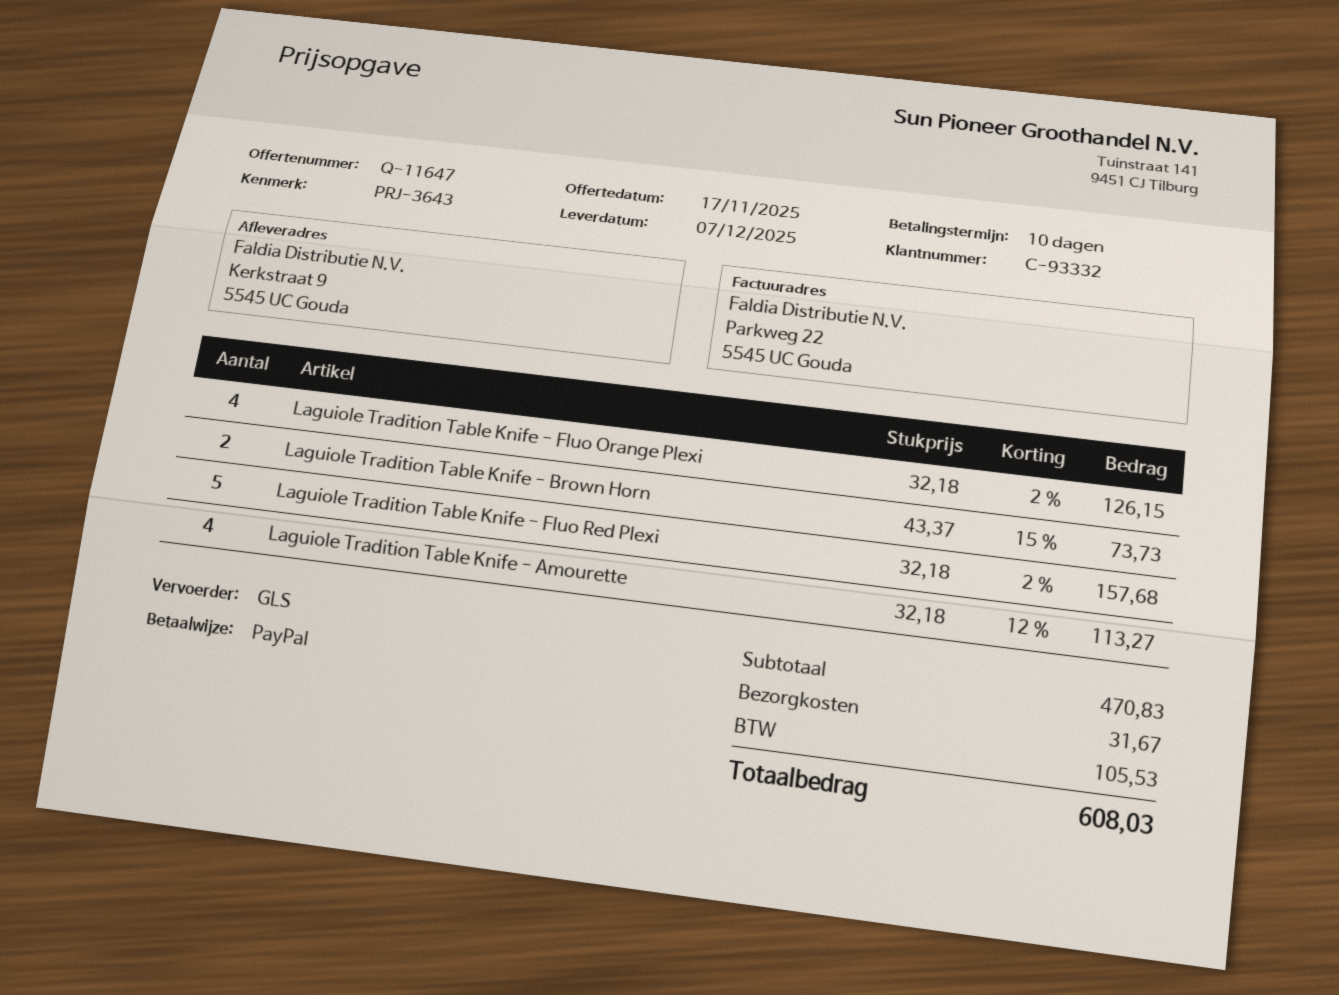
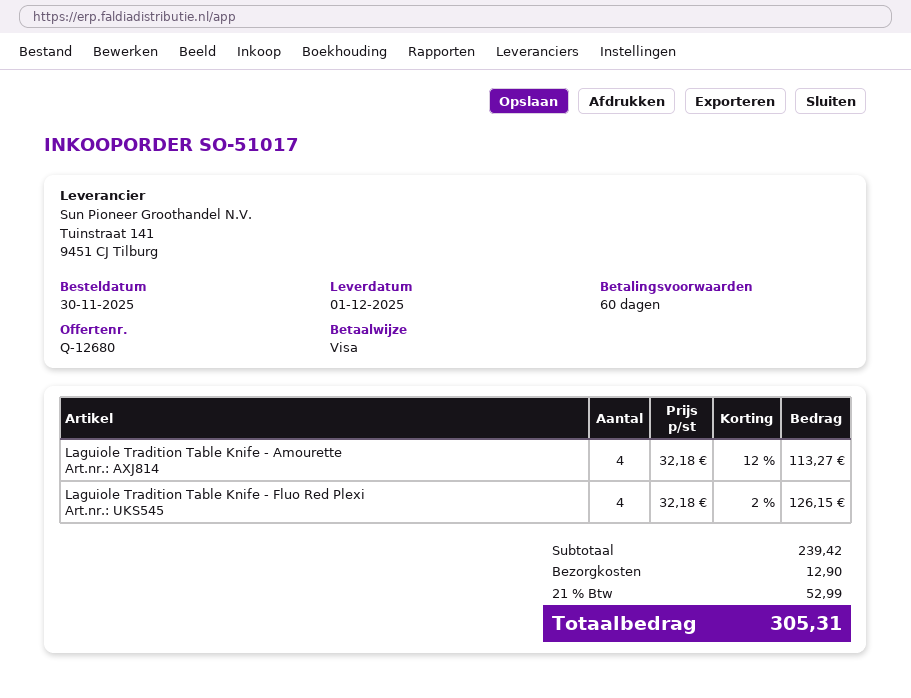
quote number: Q-11647 -> Q-12680
delivery date: 2025-12-07 -> 2025-12-01
payment terms: 10 days -> 60 days
payment method: PayPal -> Visa
Laguiole Tradition Table Knife - Fluo Orange Plexi: 4 x 32.18 - 2% = 126.15 -> none
Laguiole Tradition Table Knife - Brown Horn: 2 x 43.37 - 15% = 73.73 -> none
Laguiole Tradition Table Knife - Fluo Red Plexi: 5 x 32.18 - 2% = 157.68 -> 4 x 32.18 - 2% = 126.15
subtotal: 470.83 -> 239.42
shipping: 31.67 -> 12.90
tax: 105.53 -> 52.99
total: 608.03 -> 305.31

